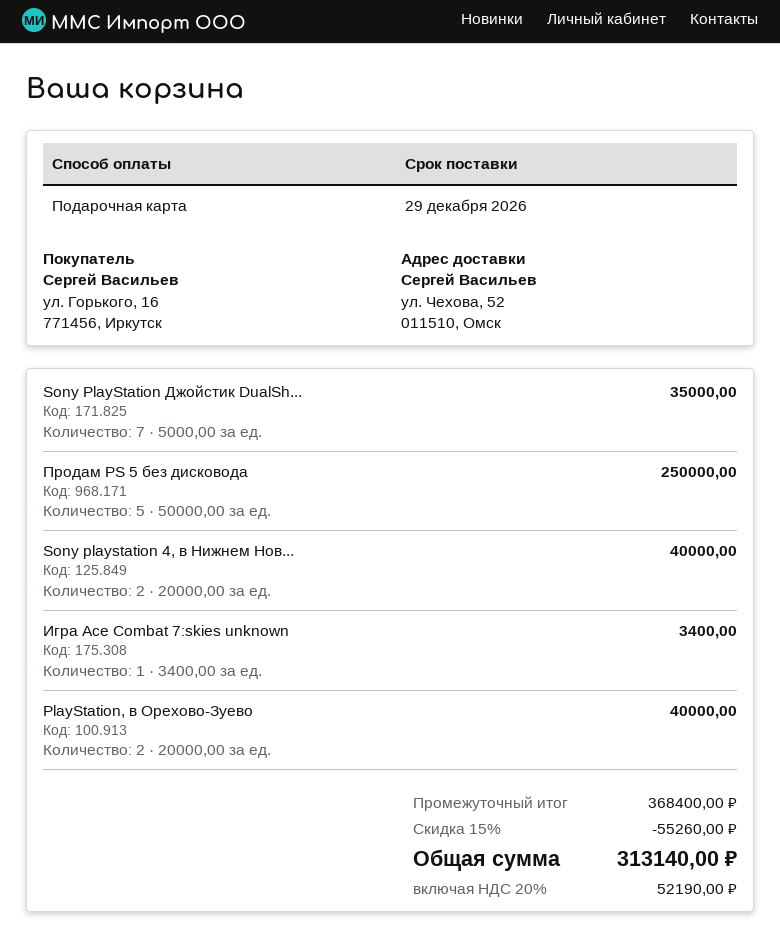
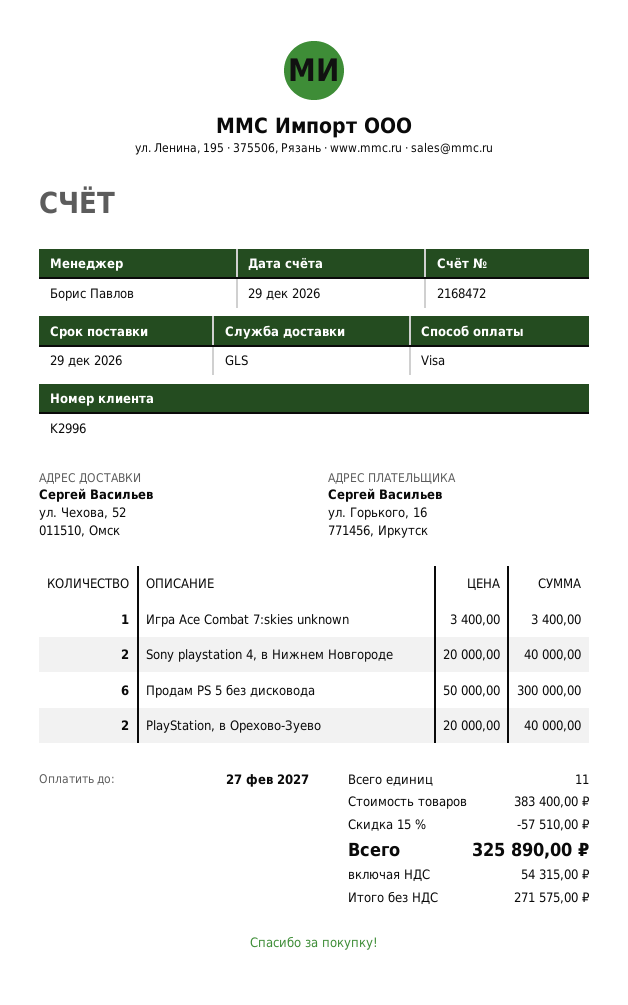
payment method: gift card -> Visa
Sony PlayStation Джойстик DualSh...: 7 x 5000.00 = 35000.00 -> none
Продам PS 5 без дисковода: 5 x 50000.00 = 250000.00 -> 6 x 50000.00 = 300000.00
subtotal: 368400.00 -> 383400.00
discount: 15% = 55260.00 -> 15% = 57510.00
tax: 52190.00 -> 54315.00
total: 313140.00 -> 325890.00

